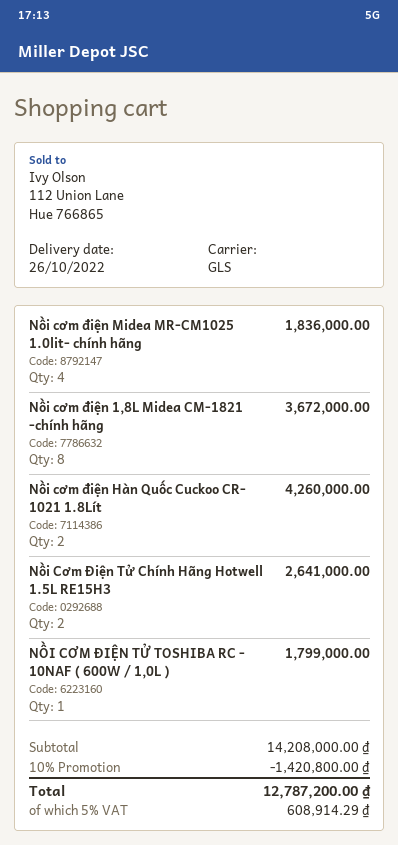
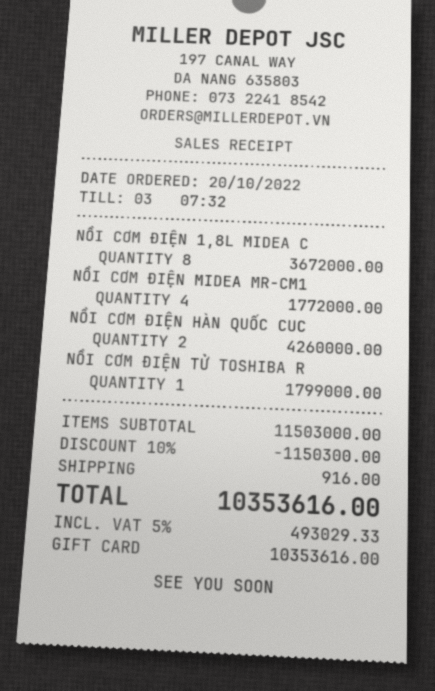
Nồi cơm điện Midea MR-CM1025 1.0lit- chính hãng: 4 for 1836000.00 -> 4 for 1772000.00
Nồi Cơm Điện Tử Chính Hãng Hotwell 1.5L RE15H3: 2 for 2641000.00 -> none
subtotal: 14208000.00 -> 11503000.00
discount: 10% = 1420800.00 -> 10% = 1150300.00
shipping: none -> 916.00
tax: 5% = 608914.29 -> 5% = 493029.33
total: 12787200.00 -> 10353616.00

